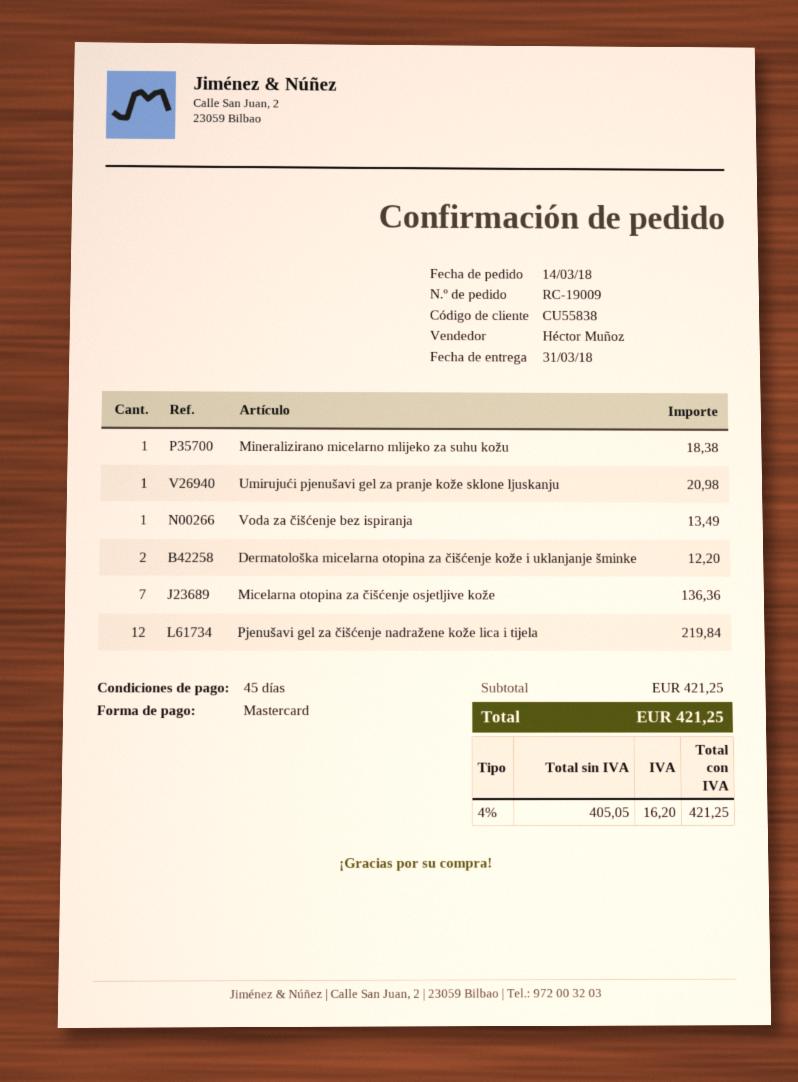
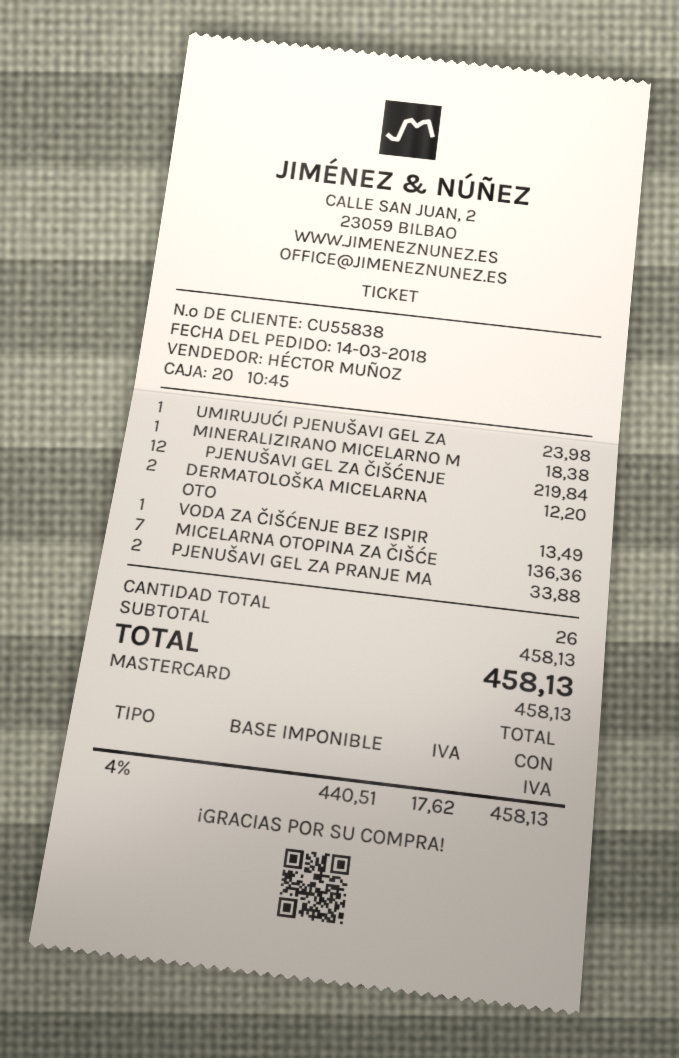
Umirujući pjenušavi gel za pranje kože sklone ljuskanju: 1 for 20.98 -> 1 for 23.98
PJENUŠAVI GEL ZA PRANJE MA: none -> 2 for 33.88
subtotal: 421.25 -> 458.13
net: 405.05 -> 440.51
tax: 4% = 16.20 -> 4% = 17.62
total: 421.25 -> 458.13

